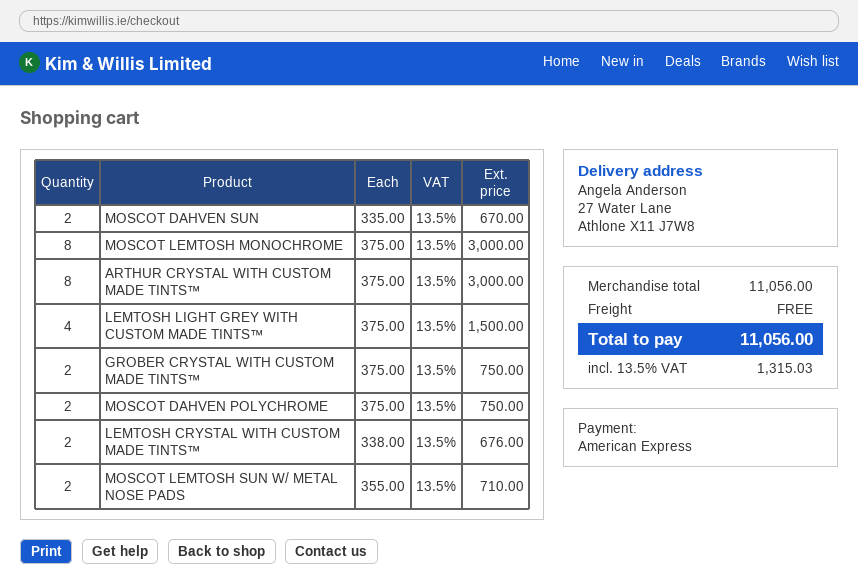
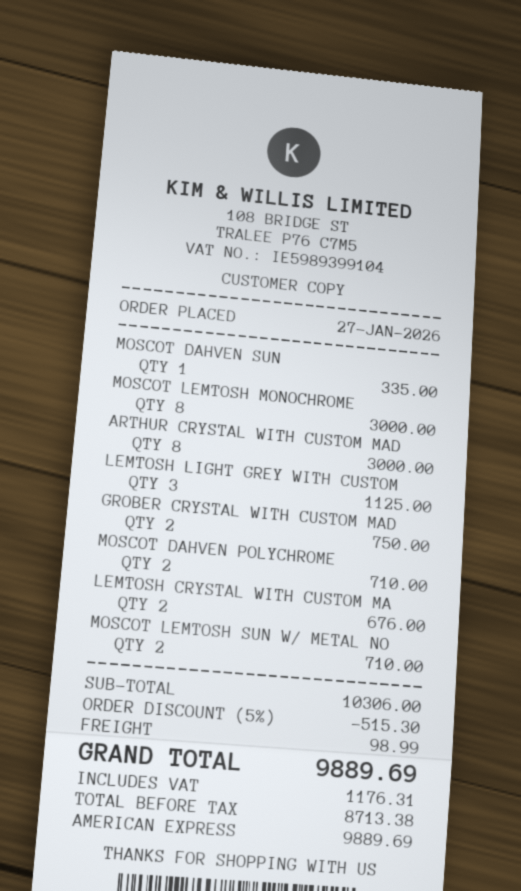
MOSCOT DAHVEN SUN: 2 for 670.00 -> 1 for 335.00
LEMTOSH LIGHT GREY WITH CUSTOM MADE TINTS™: 4 for 1500.00 -> 3 for 1125.00
MOSCOT DAHVEN POLYCHROME: 2 for 750.00 -> 2 for 710.00
subtotal: 11056.00 -> 10306.00
discount: none -> 5% = 515.30
shipping: 0.00 -> 98.99
tax: 1315.03 -> 1176.31
total: 11056.00 -> 9889.69

